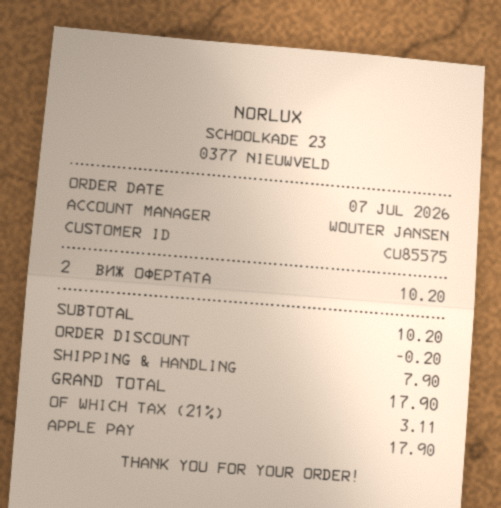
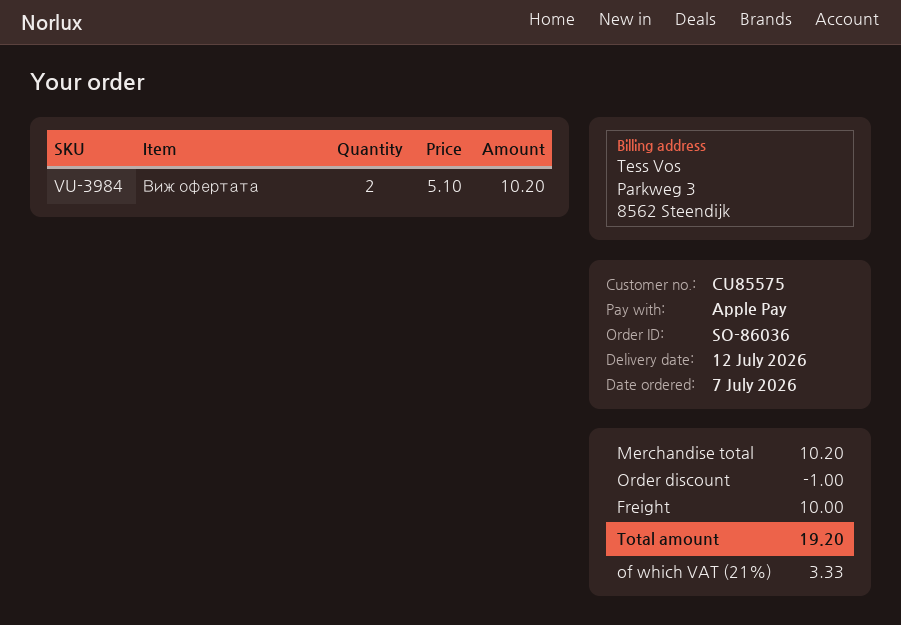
discount: 0.20 -> 1.00
shipping: 7.90 -> 10.00
tax: 21% = 3.11 -> 21% = 3.33
total: 17.90 -> 19.20

